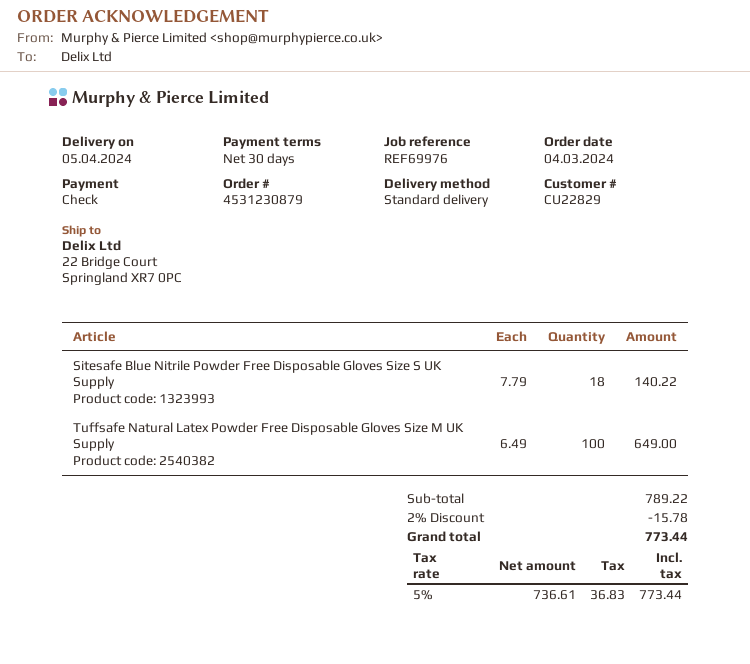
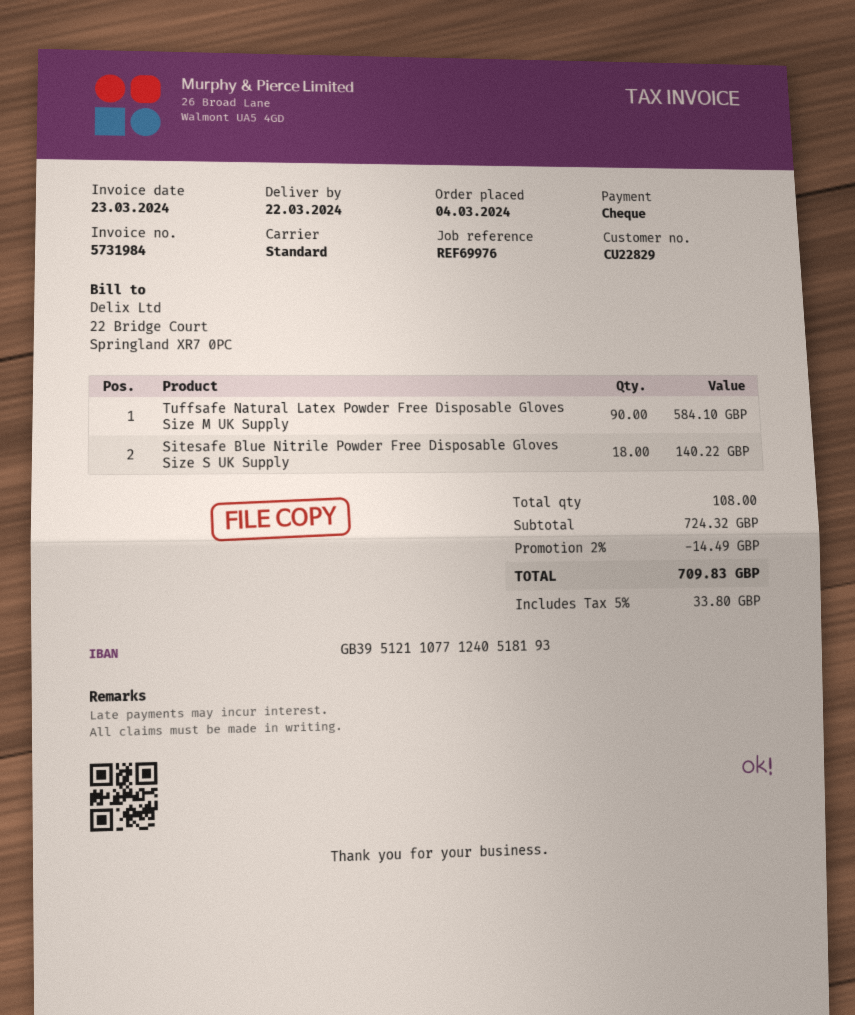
delivery date: 2024-04-05 -> 2024-03-22
Tuffsafe Natural Latex Powder Free Disposable Gloves Size M UK Supply: 100 for 649.00 -> 90 for 584.10
subtotal: 789.22 -> 724.32
discount: 2% = 15.78 -> 2% = 14.49
tax: 5% = 36.83 -> 5% = 33.80
total: 773.44 -> 709.83

